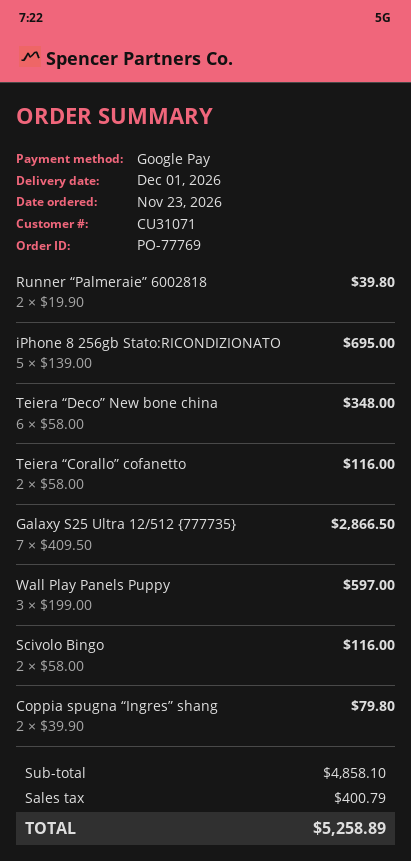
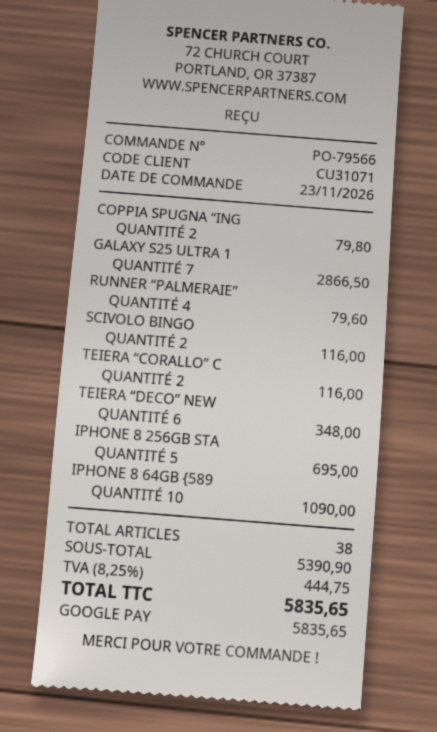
order number: PO-77769 -> PO-79566
Runner “Palmeraie” 6002818: 2 for 39.80 -> 4 for 79.60
Wall Play Panels Puppy: 3 for 597.00 -> none
IPHONE 8 64GB {589: none -> 10 for 1090.00
subtotal: 4858.10 -> 5390.90
tax: 400.79 -> 444.75
total: 5258.89 -> 5835.65

